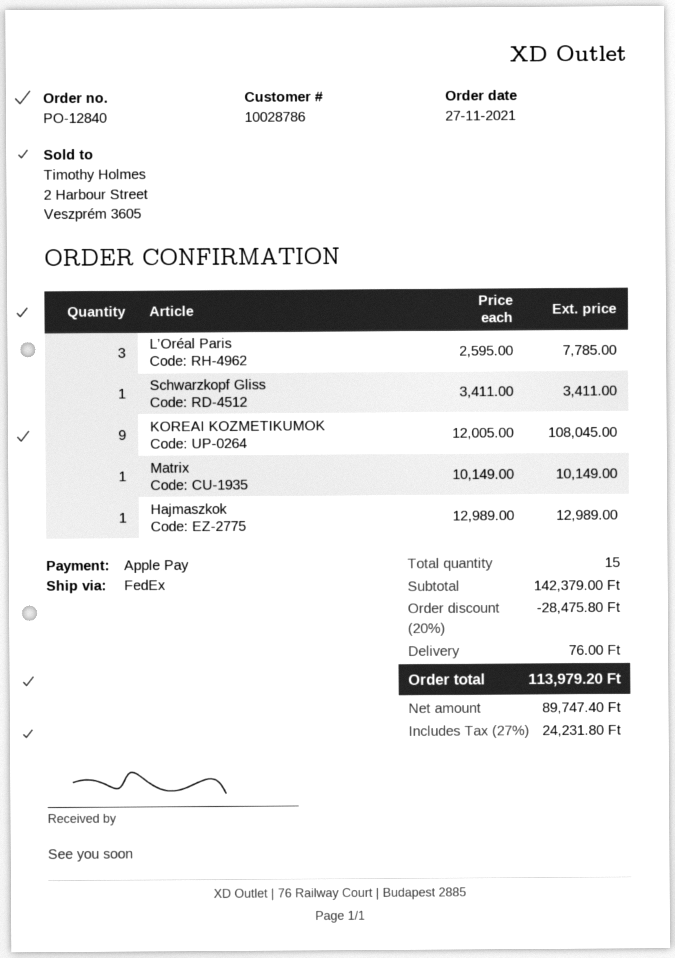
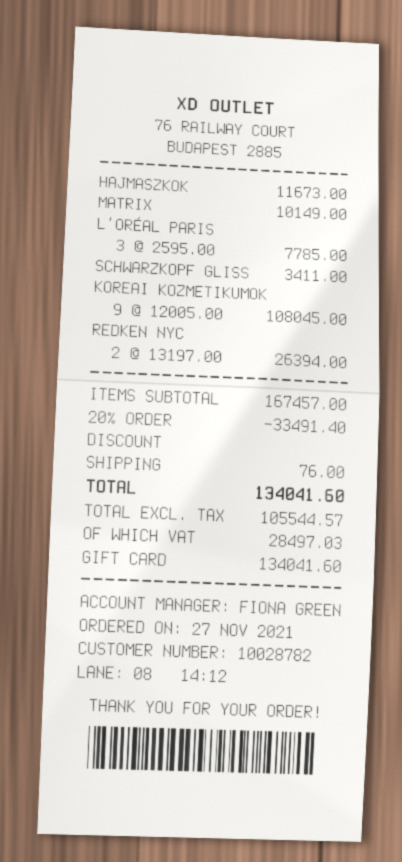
customer number: 10028786 -> 10028782
payment method: Apple Pay -> gift card
Hajmaszkok: 1 x 12989.00 = 12989.00 -> 1 x 11673.00 = 11673.00
REDKEN NYC: none -> 2 x 13197.00 = 26394.00
subtotal: 142379.00 -> 167457.00
discount: 20% = 28475.80 -> 20% = 33491.40
net: 89747.40 -> 105544.57
tax: 24231.80 -> 28497.03
total: 113979.20 -> 134041.60

